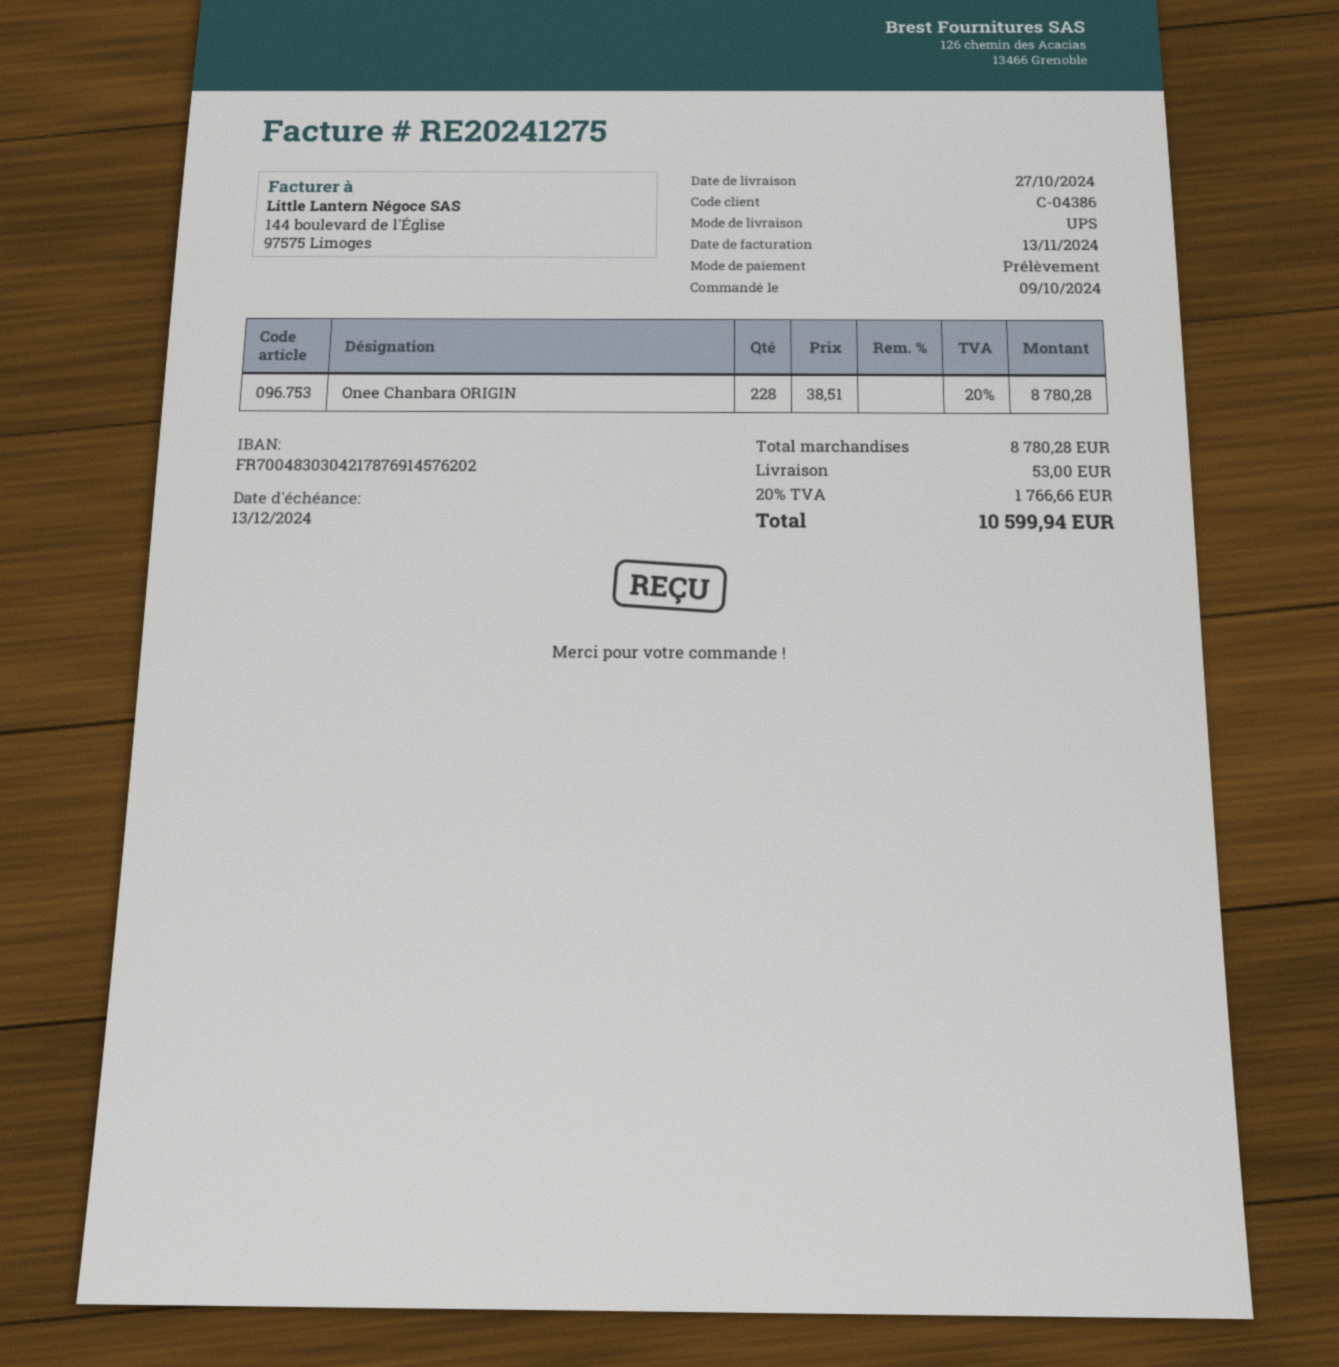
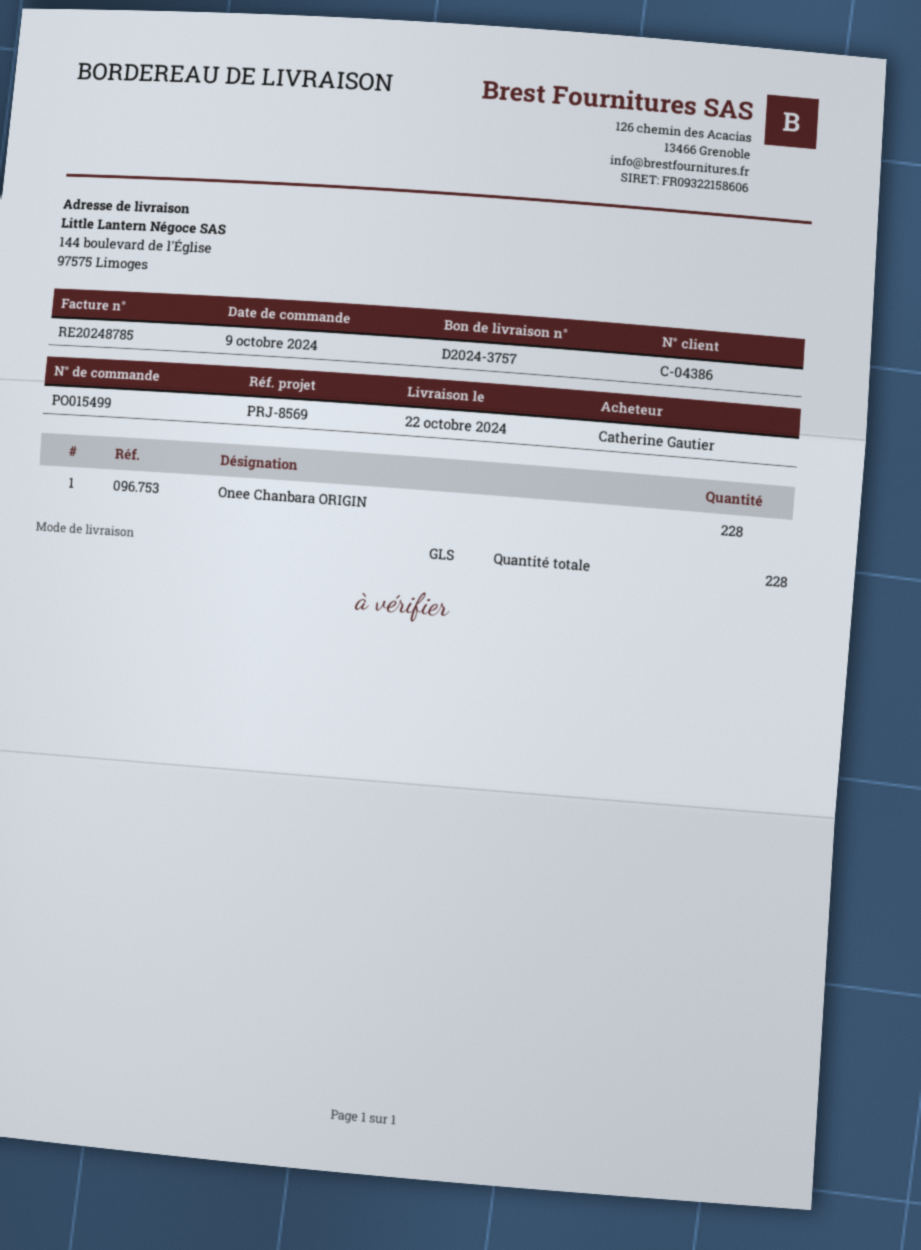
delivery date: 2024-10-27 -> 2024-10-22
invoice number: RE20241275 -> RE20248785
shipping method: UPS -> GLS

